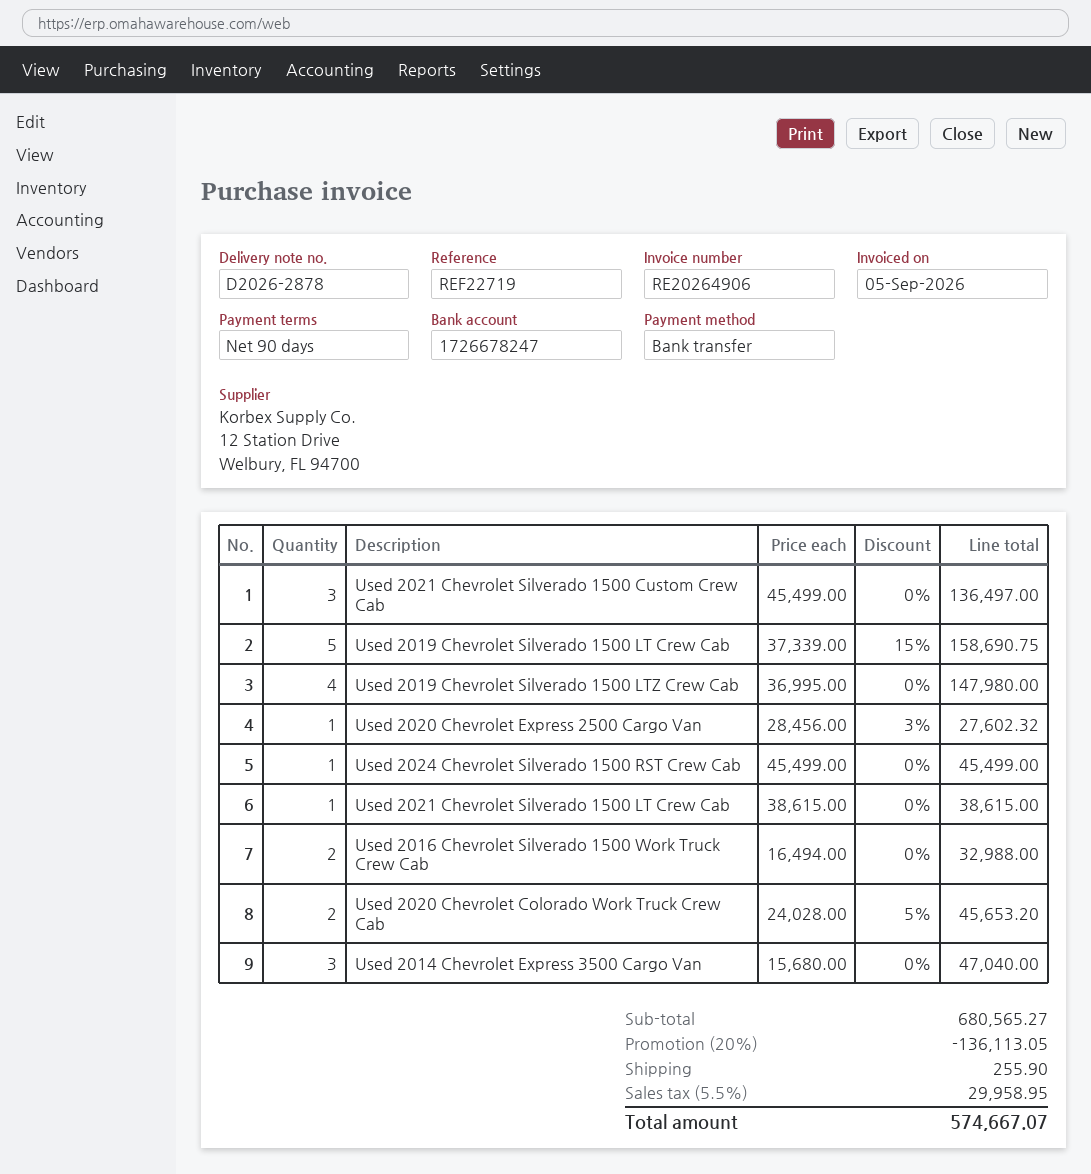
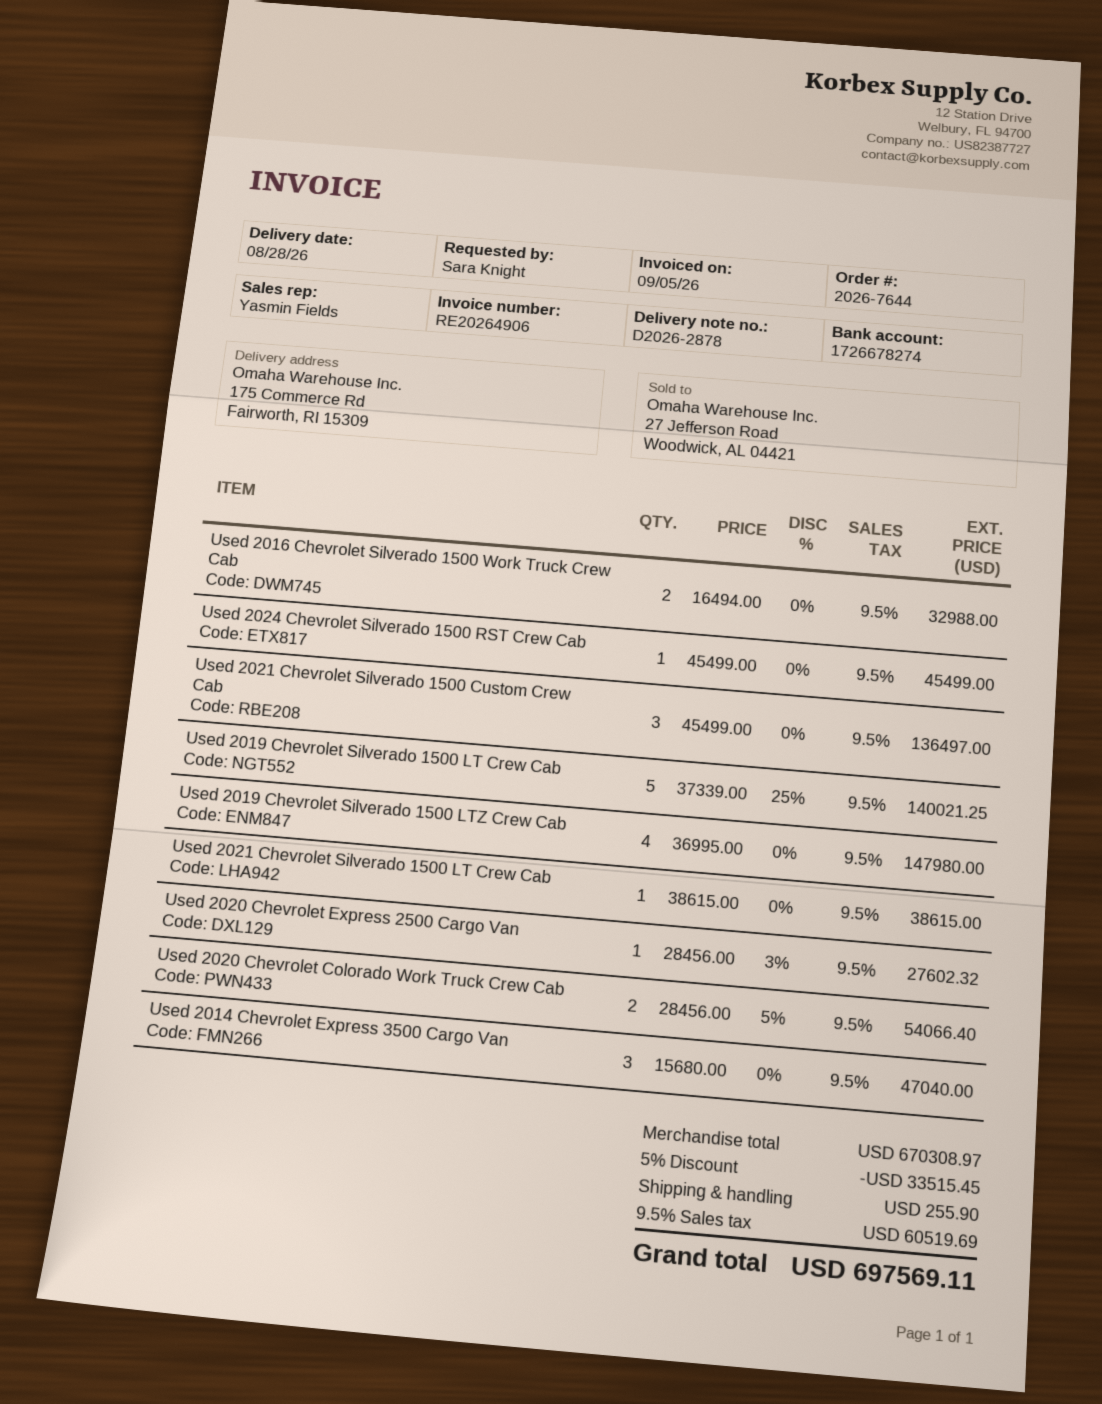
bank account: 1726678247 -> 1726678274
Used 2019 Chevrolet Silverado 1500 LT Crew Cab: 5 x 37339.00 - 15% = 158690.75 -> 5 x 37339.00 - 25% = 140021.25
Used 2020 Chevrolet Colorado Work Truck Crew Cab: 2 x 24028.00 - 5% = 45653.20 -> 2 x 28456.00 - 5% = 54066.40
subtotal: 680565.27 -> 670308.97
discount: 20% = 136113.05 -> 5% = 33515.45
tax: 5.5% = 29958.95 -> 9.5% = 60519.69
total: 574667.07 -> 697569.11

